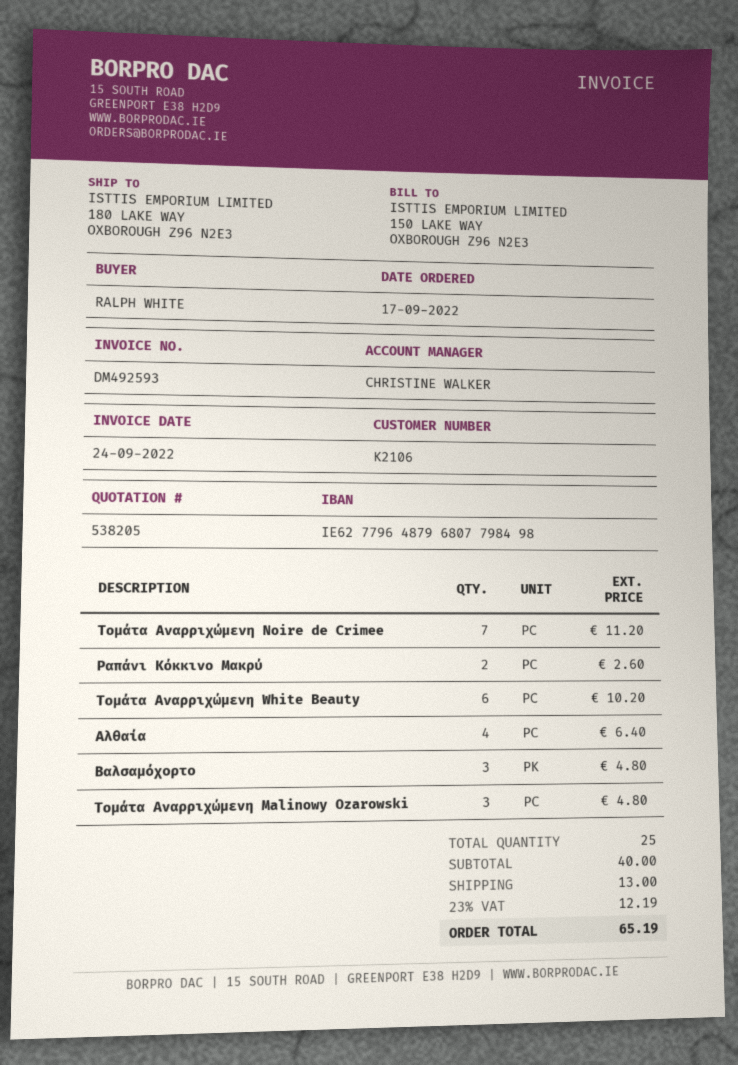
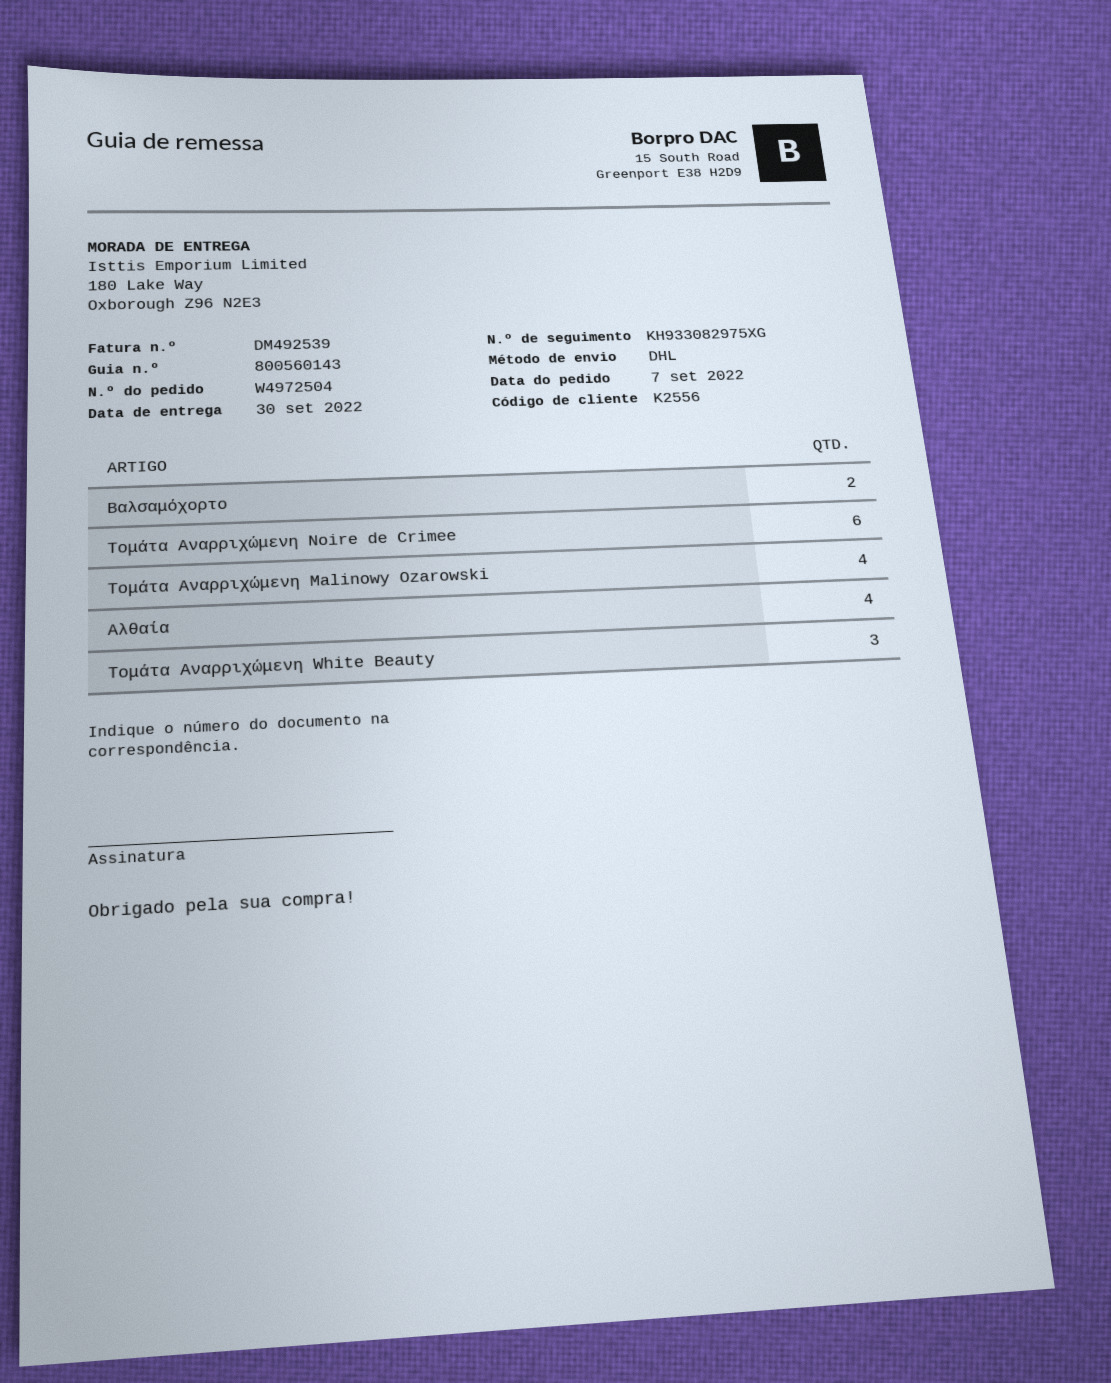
order date: 2022-09-17 -> 2022-09-07
invoice number: DM492593 -> DM492539
customer number: K2106 -> K2556
Τομάτα Αναρριχώμενη Noire de Crimee: 7 -> 6
Ραπάνι Κόκκινο Μακρύ: 2 -> none
Τομάτα Αναρριχώμενη White Beauty: 6 -> 3
Βαλσαμόχορτο: 3 -> 2
Τομάτα Αναρριχώμενη Malinowy Ozarowski: 3 -> 4

